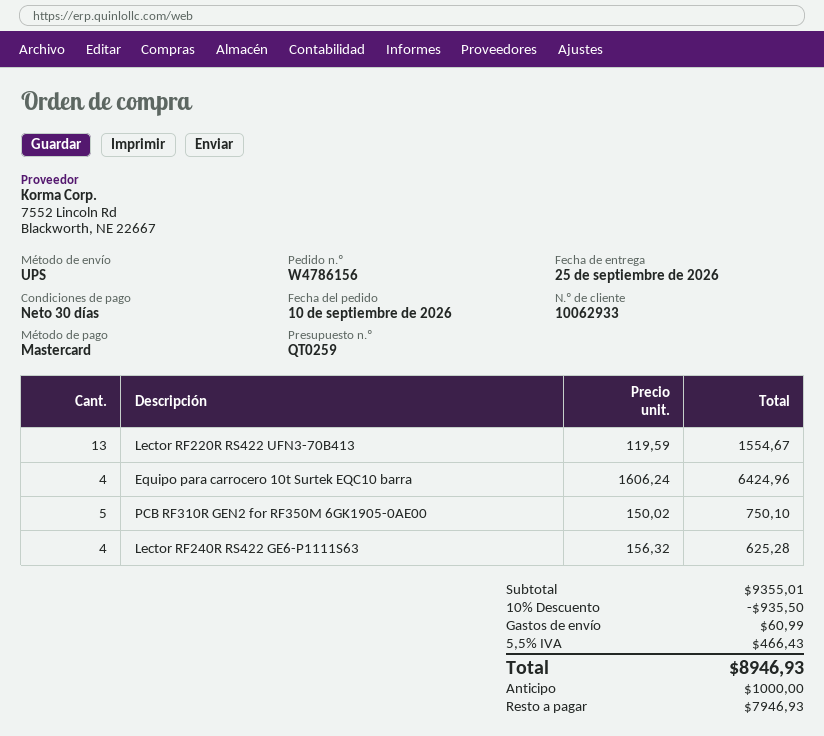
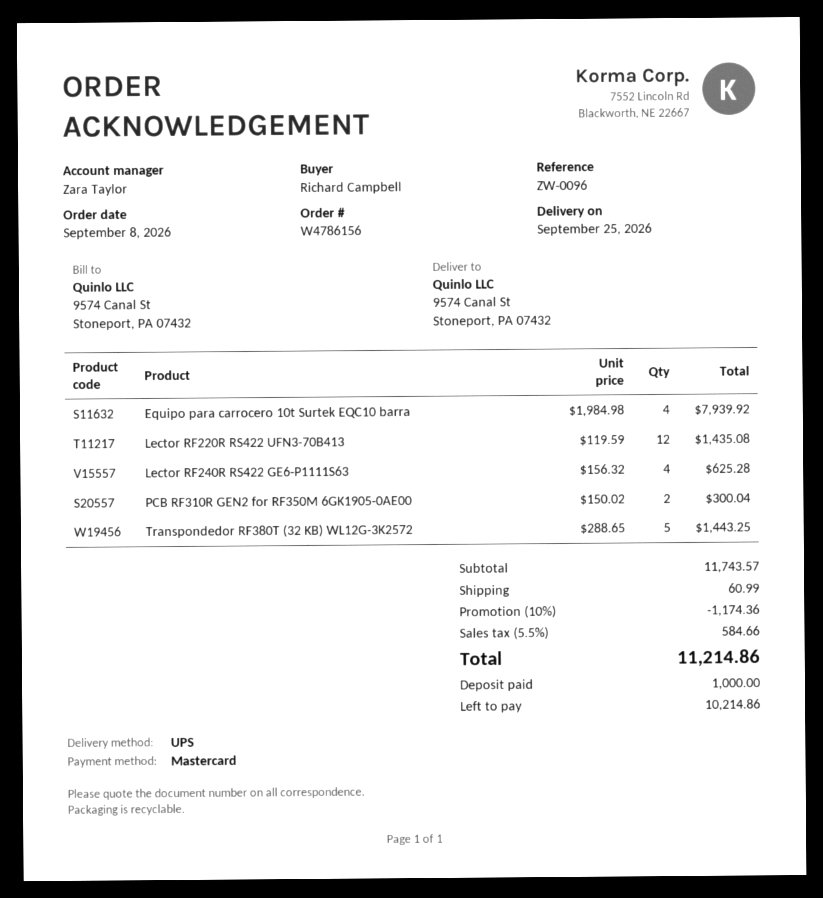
order date: 2026-09-10 -> 2026-09-08
Lector RF220R RS422 UFN3-70B413: 13 x 119.59 = 1554.67 -> 12 x 119.59 = 1435.08
Equipo para carrocero 10t Surtek EQC10 barra: 4 x 1606.24 = 6424.96 -> 4 x 1984.98 = 7939.92
PCB RF310R GEN2 for RF350M 6GK1905-0AE00: 5 x 150.02 = 750.10 -> 2 x 150.02 = 300.04
Transpondedor RF380T (32 KB) WL12G-3K2572: none -> 5 x 288.65 = 1443.25
subtotal: 9355.01 -> 11743.57
discount: 10% = 935.50 -> 10% = 1174.36
tax: 5.5% = 466.43 -> 5.5% = 584.66
total: 8946.93 -> 11214.86
balance: 7946.93 -> 10214.86

